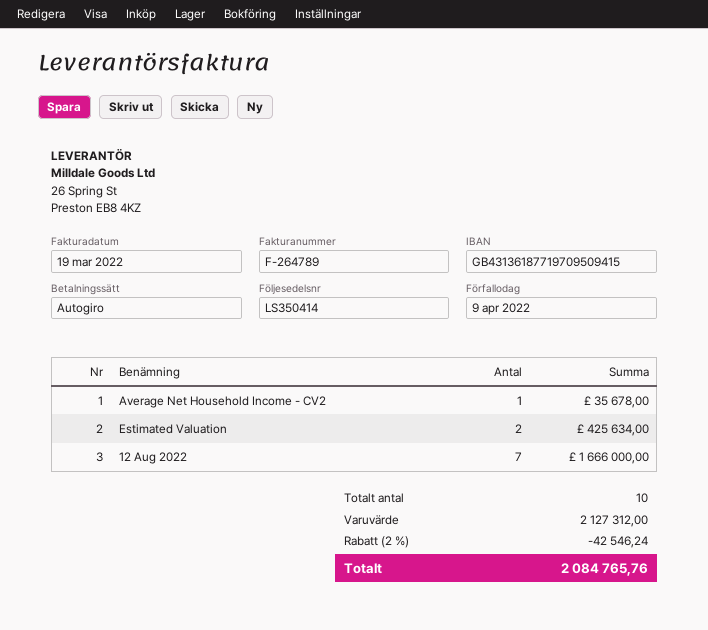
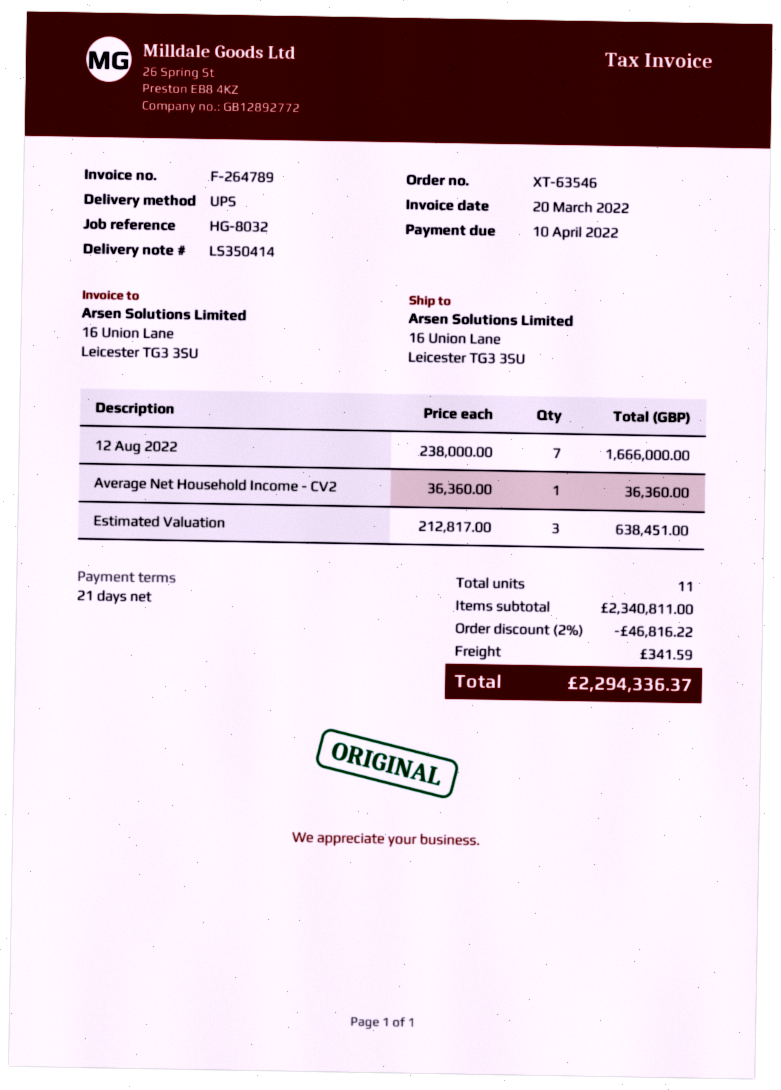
invoice date: 2022-03-19 -> 2022-03-20
due date: 2022-04-09 -> 2022-04-10
Average Net Household Income - CV2: 1 for 35678.00 -> 1 for 36360.00
Estimated Valuation: 2 for 425634.00 -> 3 for 638451.00
total quantity: 10 -> 11
subtotal: 2127312.00 -> 2340811.00
discount: 2% = 42546.24 -> 2% = 46816.22
shipping: none -> 341.59
total: 2084765.76 -> 2294336.37

